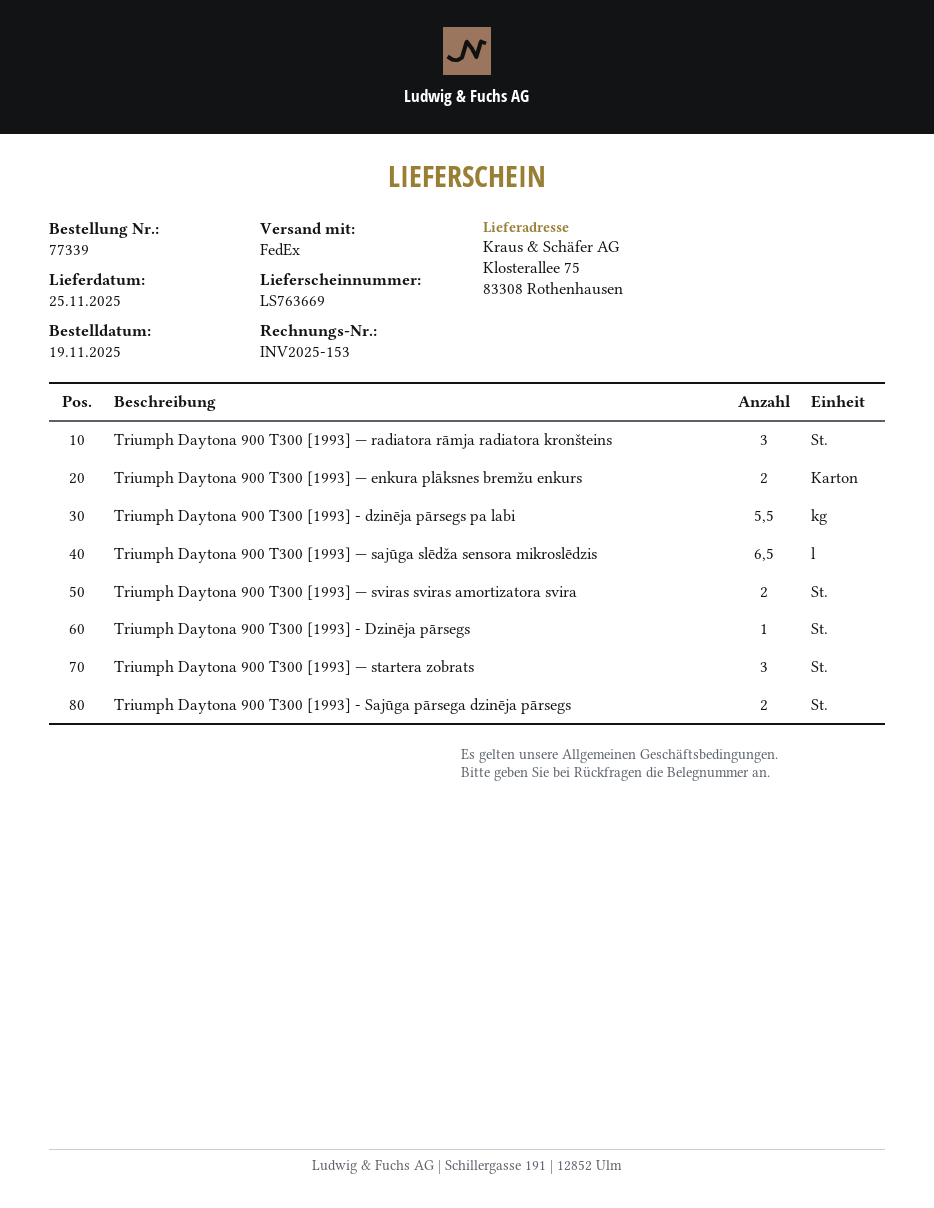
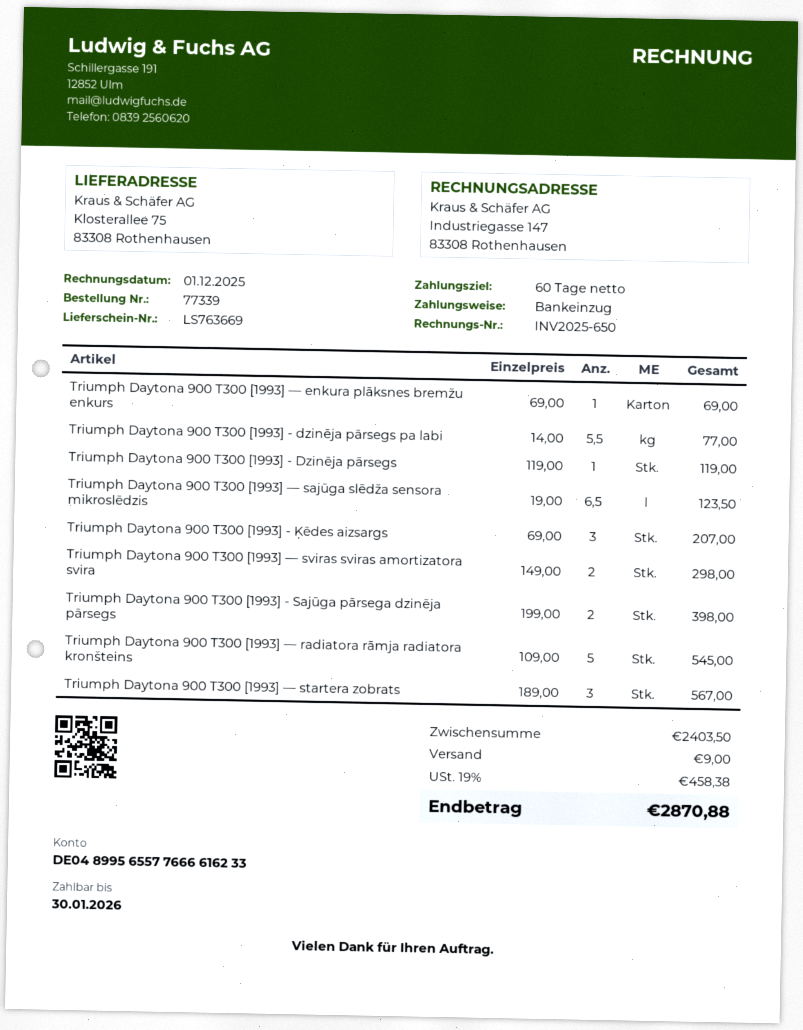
invoice number: INV2025-153 -> INV2025-650
Triumph Daytona 900 T300 [1993] — radiatora rāmja radiatora kronšteins: 3 -> 5
Triumph Daytona 900 T300 [1993] — enkura plāksnes bremžu enkurs: 2 -> 1
Triumph Daytona 900 T300 [1993] - Ķēdes aizsargs: none -> 3

